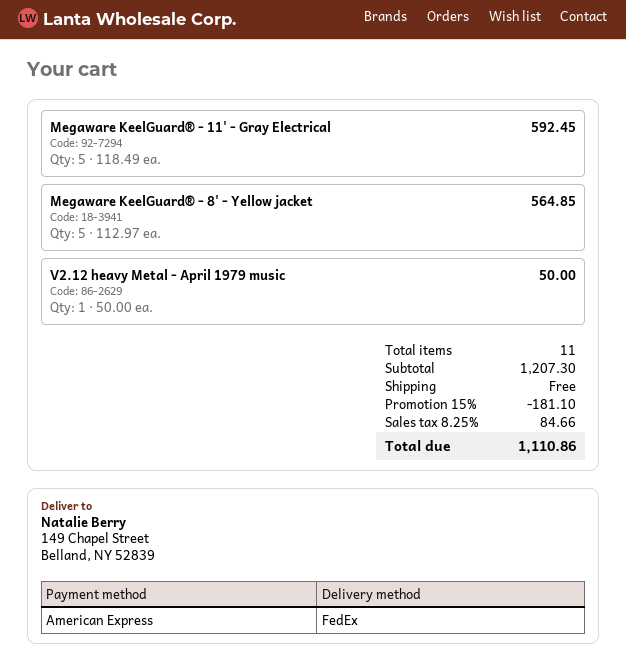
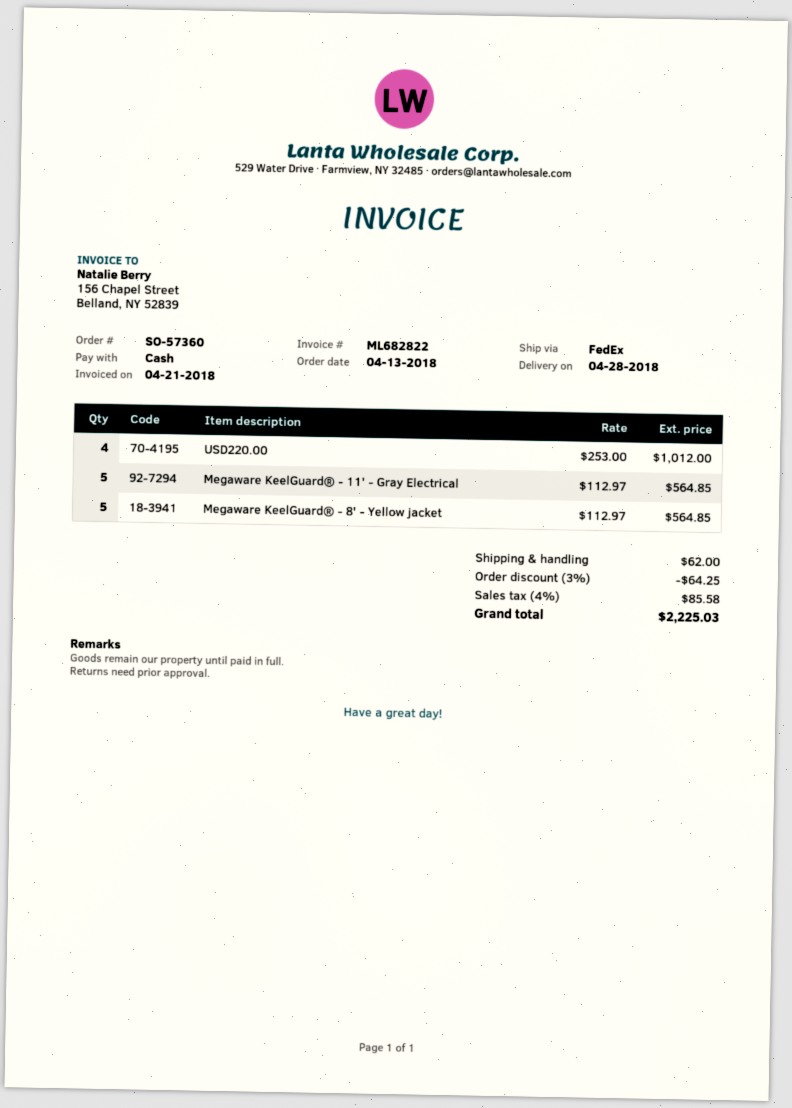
payment method: American Express -> cash
Megaware KeelGuard® - 11' - Gray Electrical: 5 x 118.49 = 592.45 -> 5 x 112.97 = 564.85
V2.12 heavy Metal - April 1979 music: 1 x 50.00 = 50.00 -> none
USD220.00: none -> 4 x 253.00 = 1012.00
discount: 15% = 181.10 -> 3% = 64.25
shipping: 0.00 -> 62.00
tax: 8.25% = 84.66 -> 4% = 85.58
total: 1110.86 -> 2225.03

